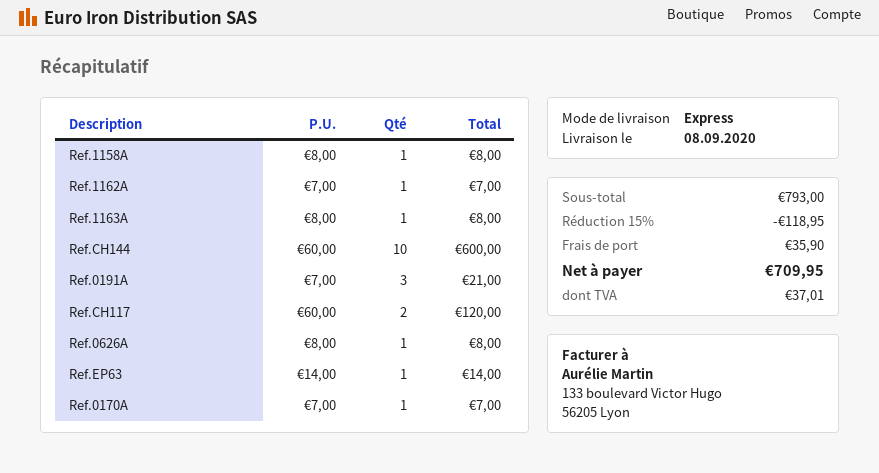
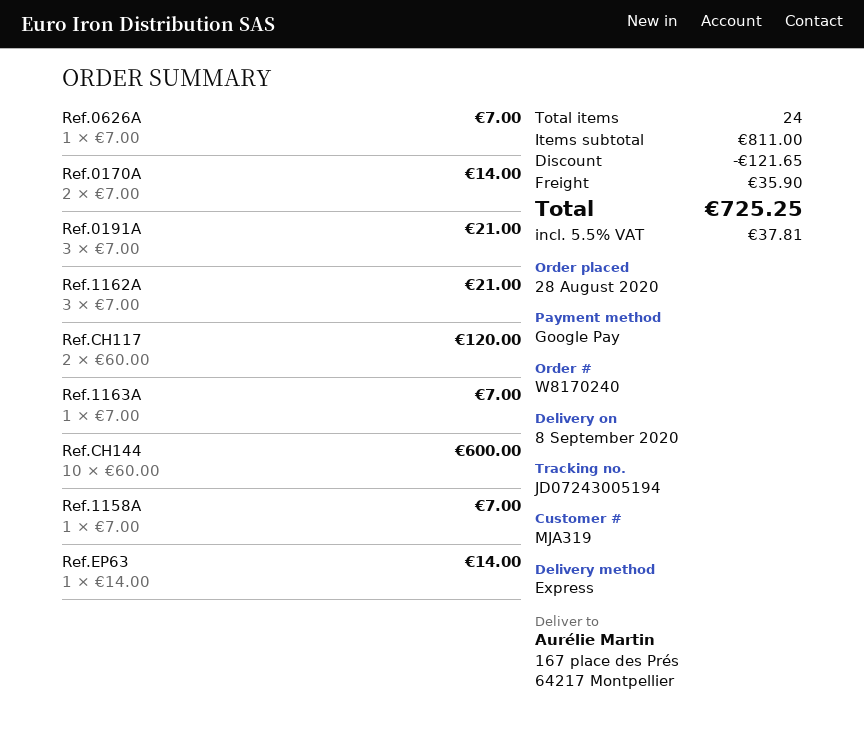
Ref.1158A: 1 x 8.00 = 8.00 -> 1 x 7.00 = 7.00
Ref.1162A: 1 x 7.00 = 7.00 -> 3 x 7.00 = 21.00
Ref.1163A: 1 x 8.00 = 8.00 -> 1 x 7.00 = 7.00
Ref.0626A: 1 x 8.00 = 8.00 -> 1 x 7.00 = 7.00
Ref.0170A: 1 x 7.00 = 7.00 -> 2 x 7.00 = 14.00
subtotal: 793.00 -> 811.00
discount: 118.95 -> 121.65
tax: 37.01 -> 37.81
total: 709.95 -> 725.25

